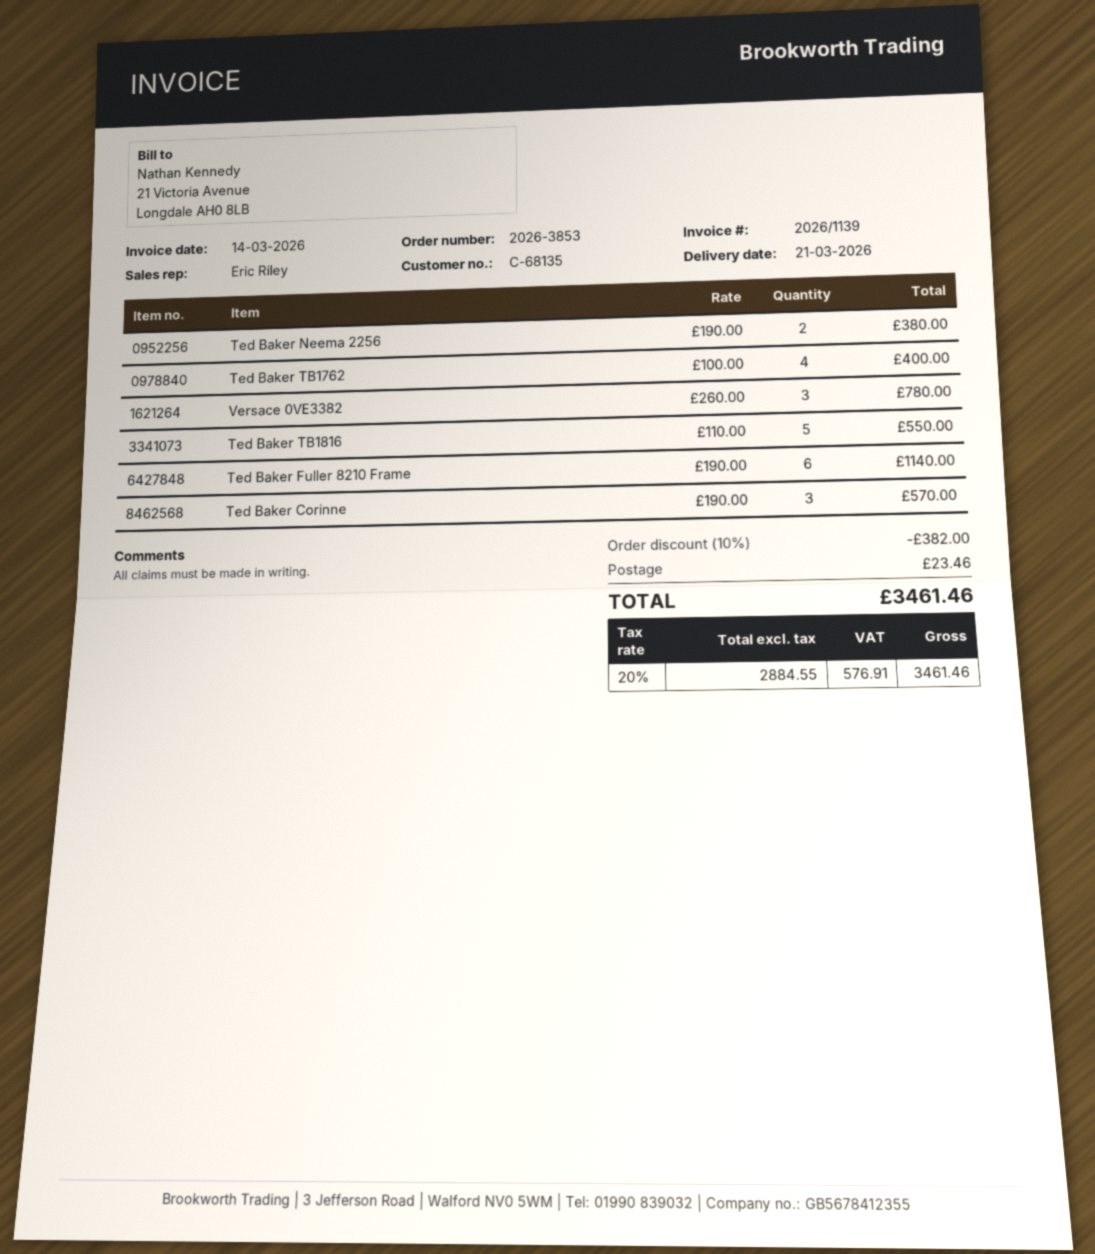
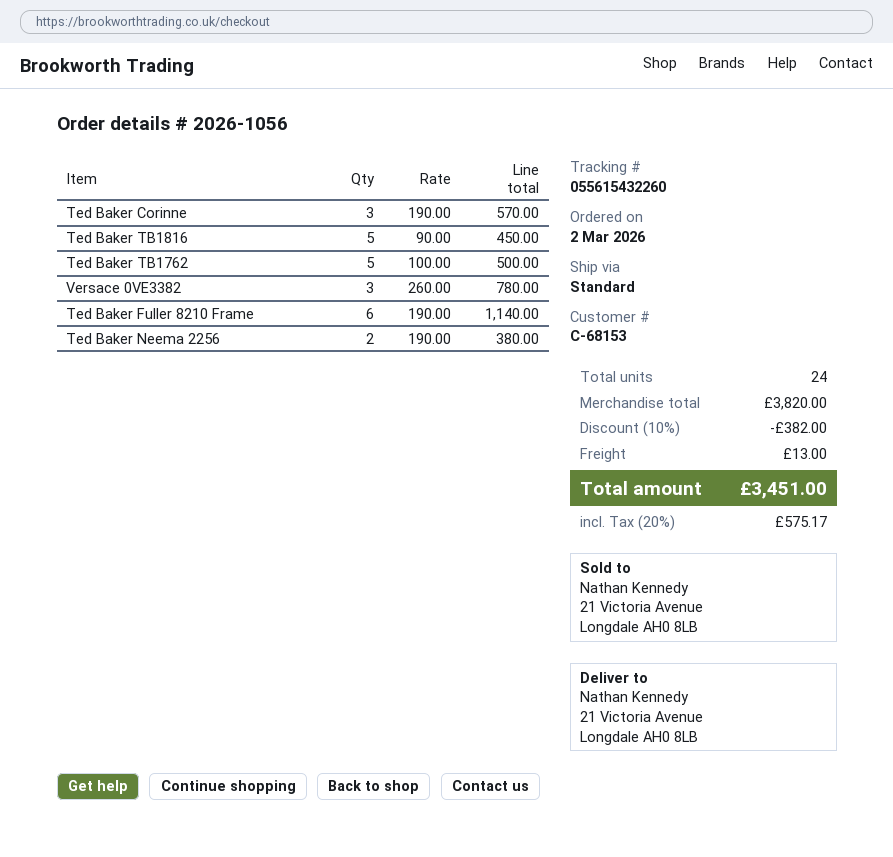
order number: 2026-3853 -> 2026-1056
customer number: C-68135 -> C-68153
Ted Baker TB1762: 4 x 100.00 = 400.00 -> 5 x 100.00 = 500.00
Ted Baker TB1816: 5 x 110.00 = 550.00 -> 5 x 90.00 = 450.00
shipping: 23.46 -> 13.00
tax: 20% = 576.91 -> 20% = 575.17
total: 3461.46 -> 3451.00

